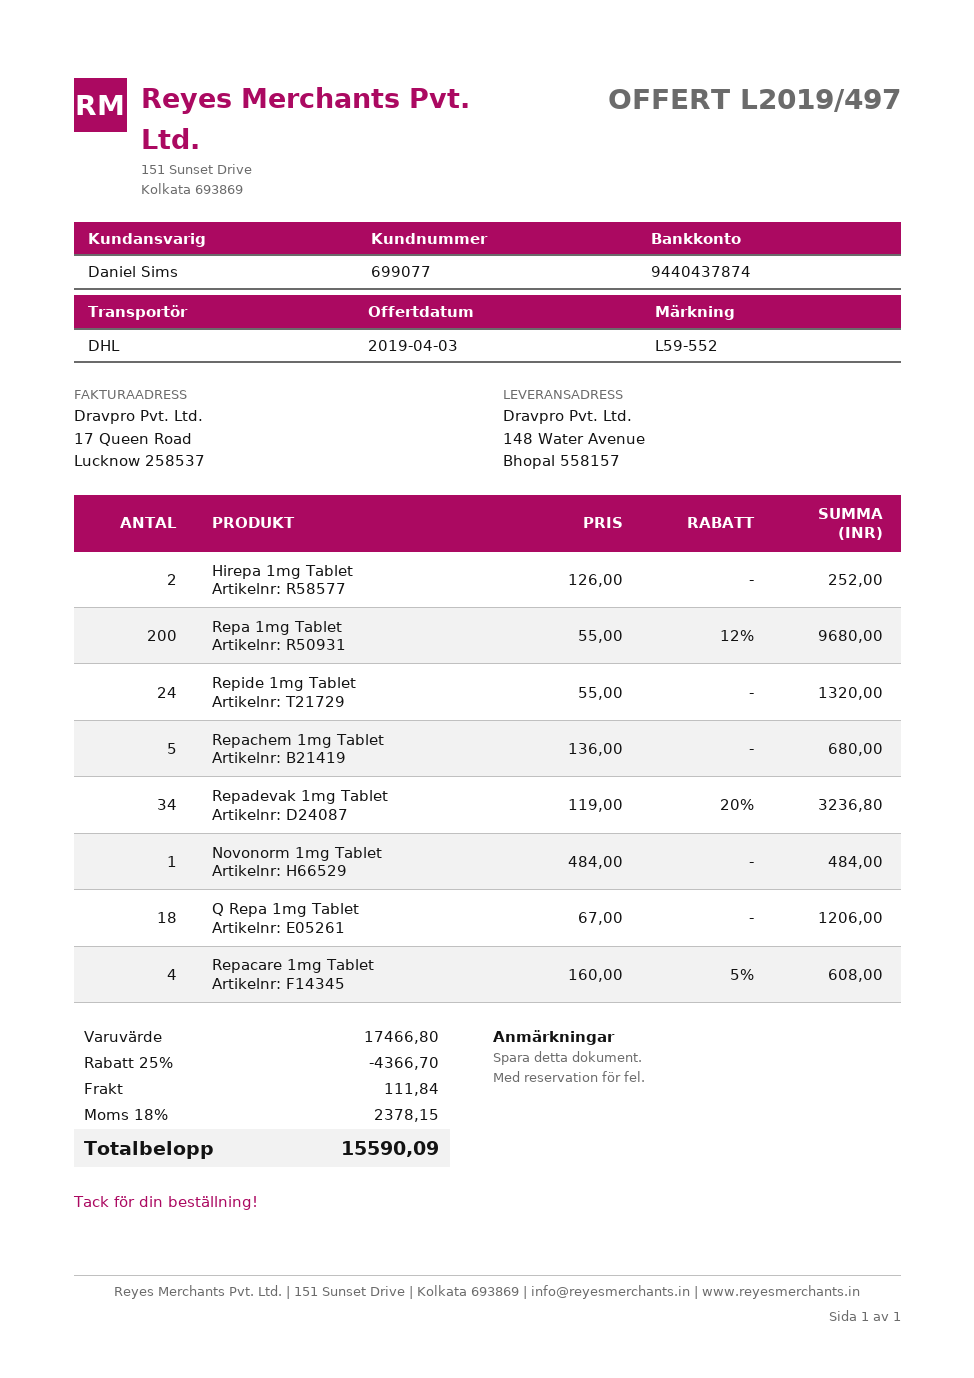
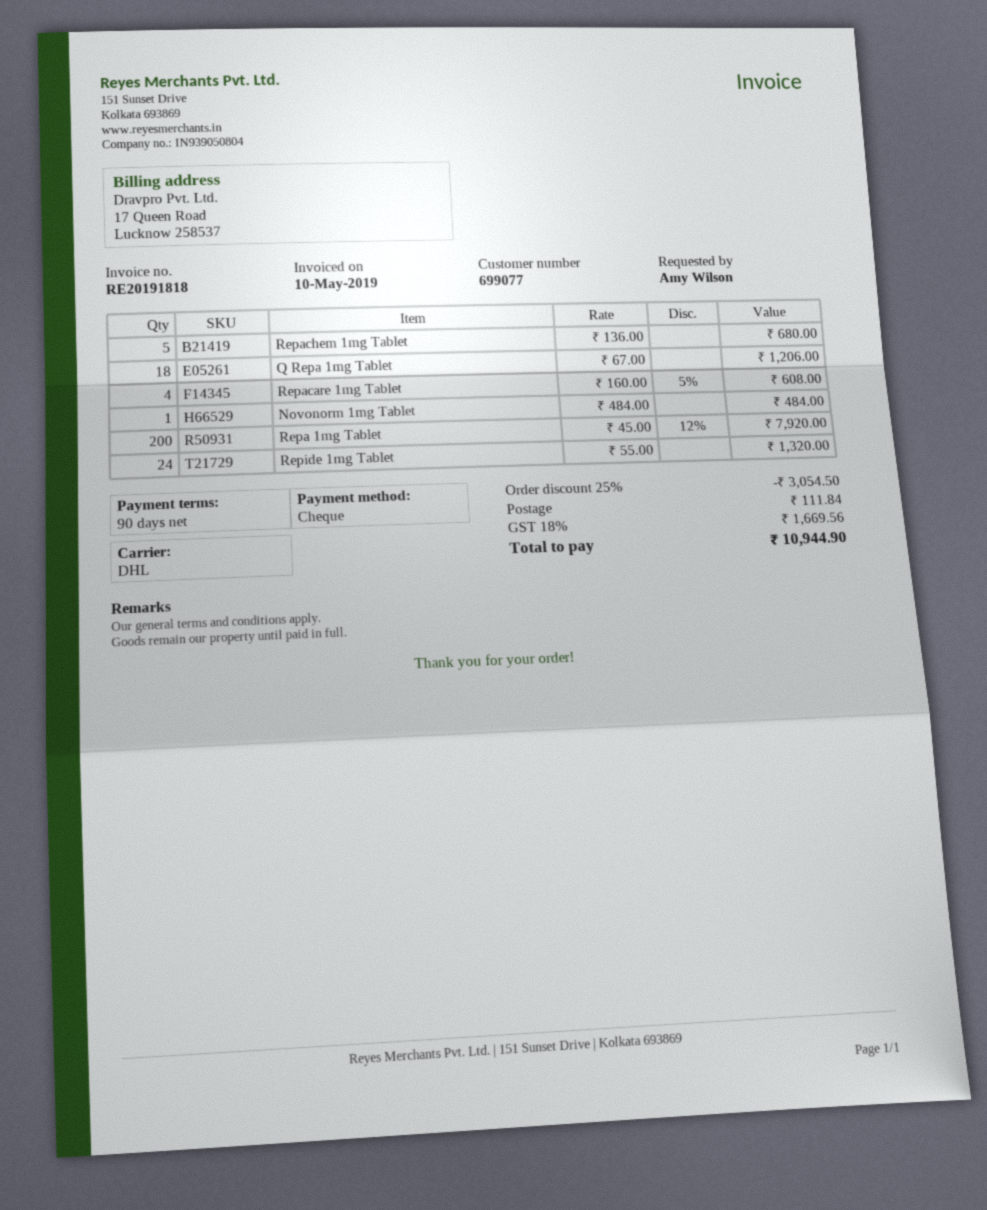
Hirepa 1mg Tablet: 2 x 126.00 = 252.00 -> none
Repa 1mg Tablet: 200 x 55.00 - 12% = 9680.00 -> 200 x 45.00 - 12% = 7920.00
Repadevak 1mg Tablet: 34 x 119.00 - 20% = 3236.80 -> none
discount: 25% = 4366.70 -> 25% = 3054.50
tax: 18% = 2378.15 -> 18% = 1669.56
total: 15590.09 -> 10944.90

